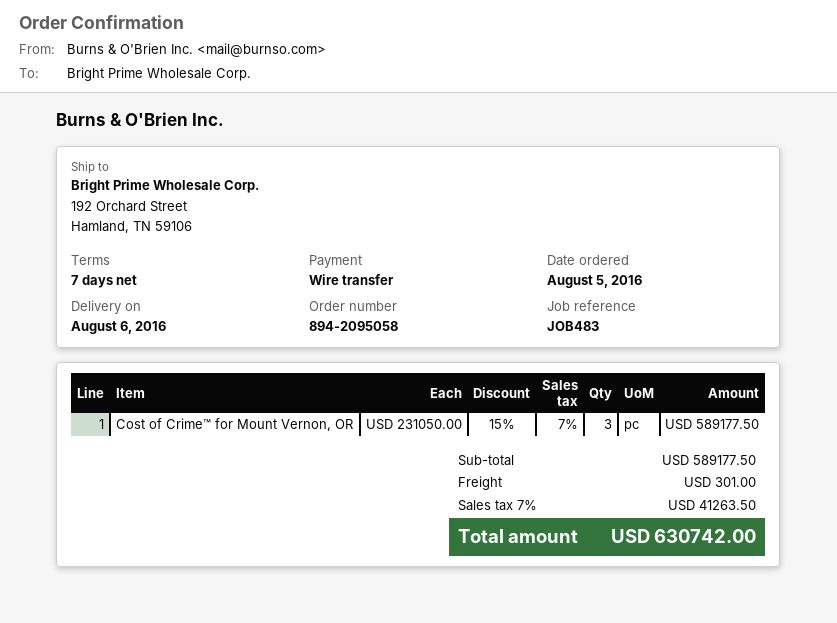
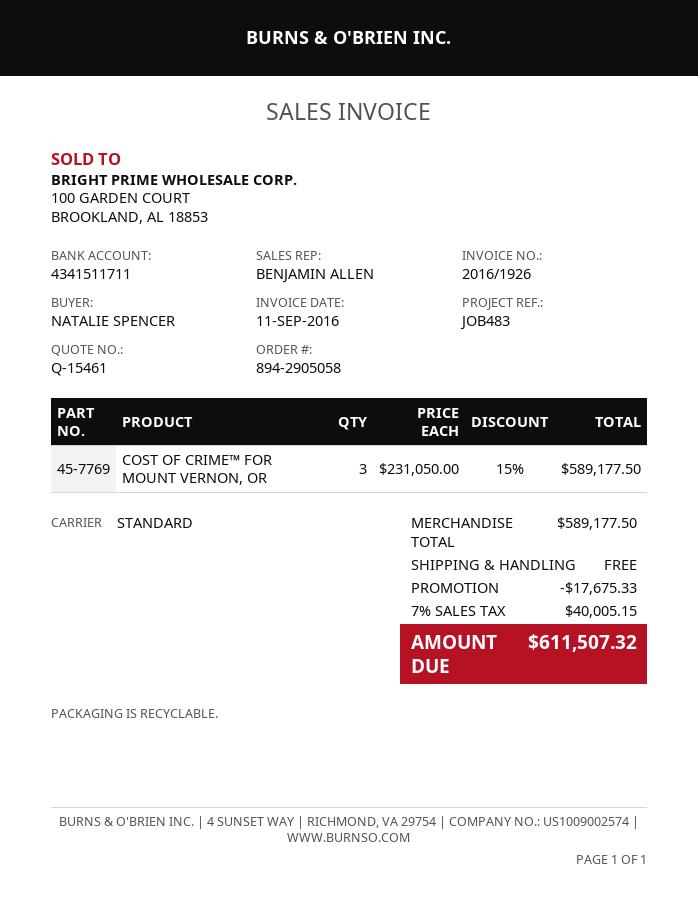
order number: 894-2095058 -> 894-2905058
discount: none -> 17675.33
shipping: 301.00 -> 0.00
tax: 7% = 41263.50 -> 7% = 40005.15
total: 630742.00 -> 611507.32

